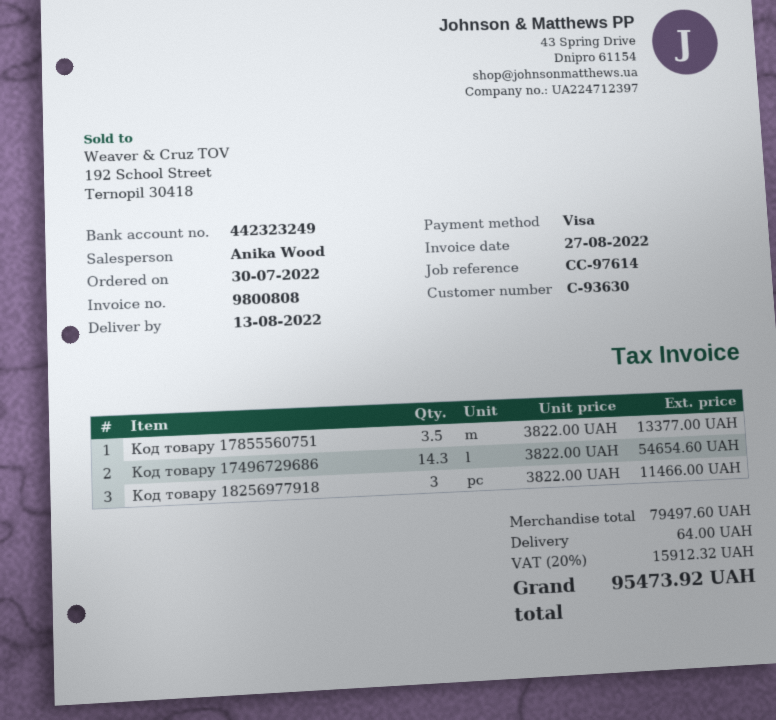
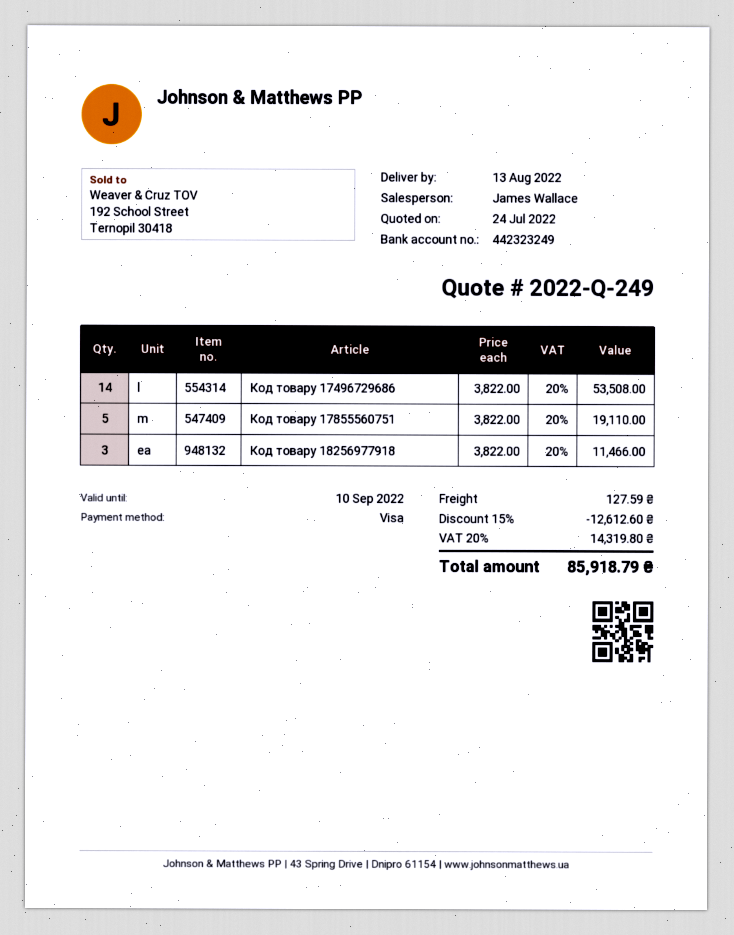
sales rep: Anika Wood -> James Wallace
Код товару 17855560751: 3.5 x 3822.00 = 13377.00 -> 5 x 3822.00 = 19110.00
Код товару 17496729686: 14.3 x 3822.00 = 54654.60 -> 14 x 3822.00 = 53508.00
discount: none -> 15% = 12612.60
shipping: 64.00 -> 127.59
tax: 20% = 15912.32 -> 20% = 14319.80
total: 95473.92 -> 85918.79

